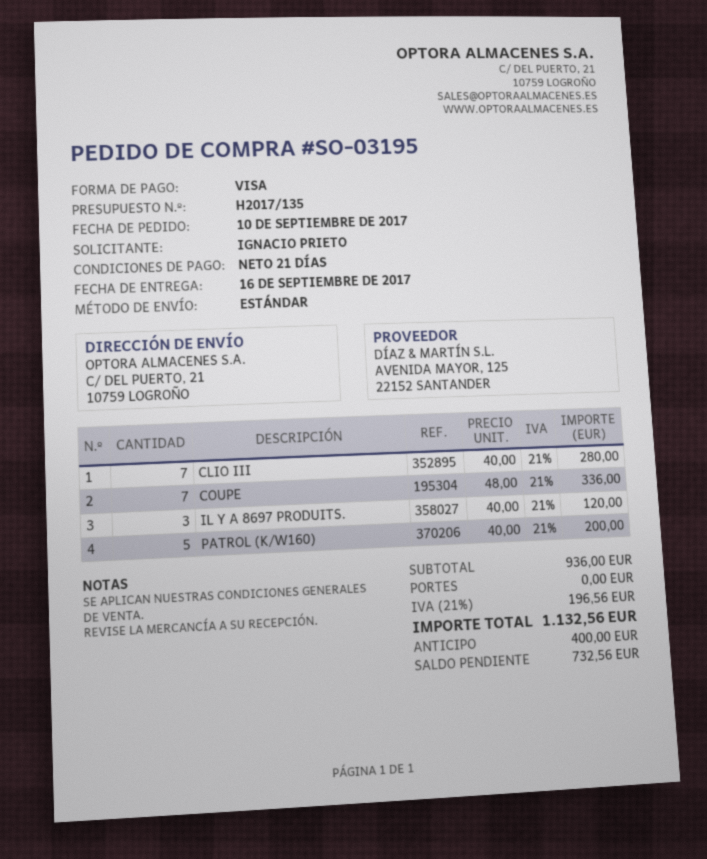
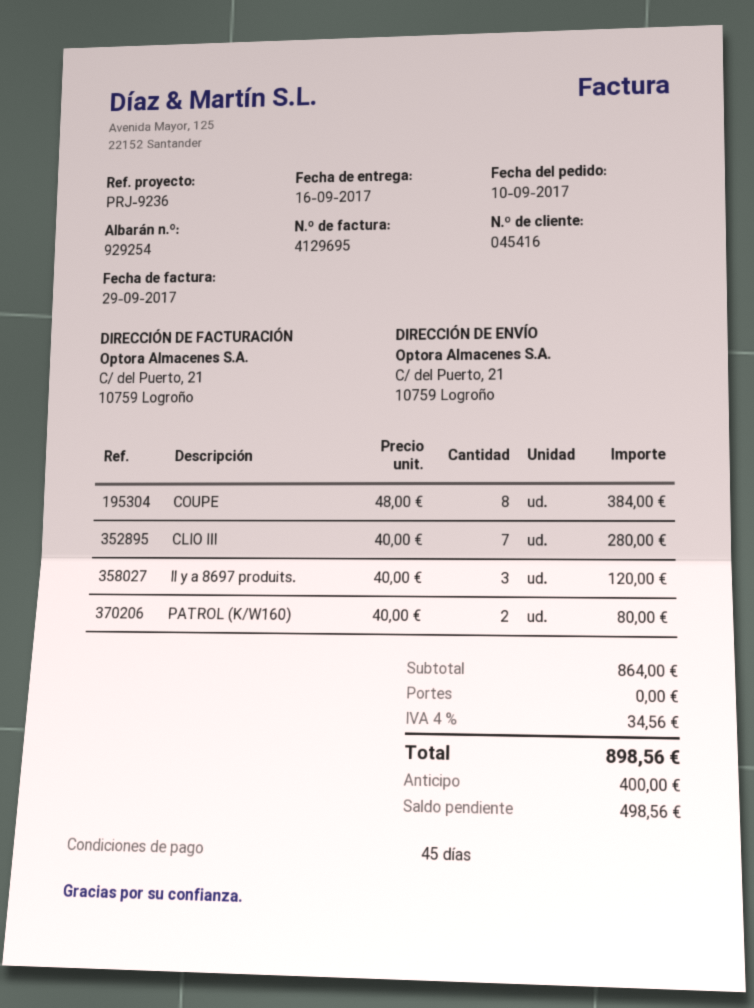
payment terms: 21 days -> 45 days
COUPE: 7 x 48.00 = 336.00 -> 8 x 48.00 = 384.00
PATROL (K/W160): 5 x 40.00 = 200.00 -> 2 x 40.00 = 80.00
subtotal: 936.00 -> 864.00
tax: 21% = 196.56 -> 4% = 34.56
total: 1132.56 -> 898.56
balance: 732.56 -> 498.56

